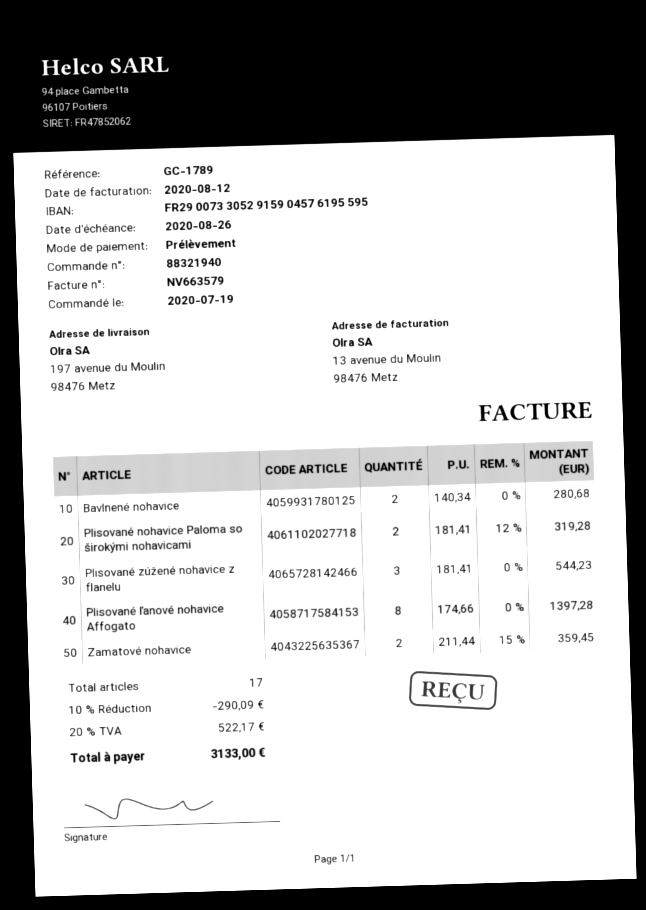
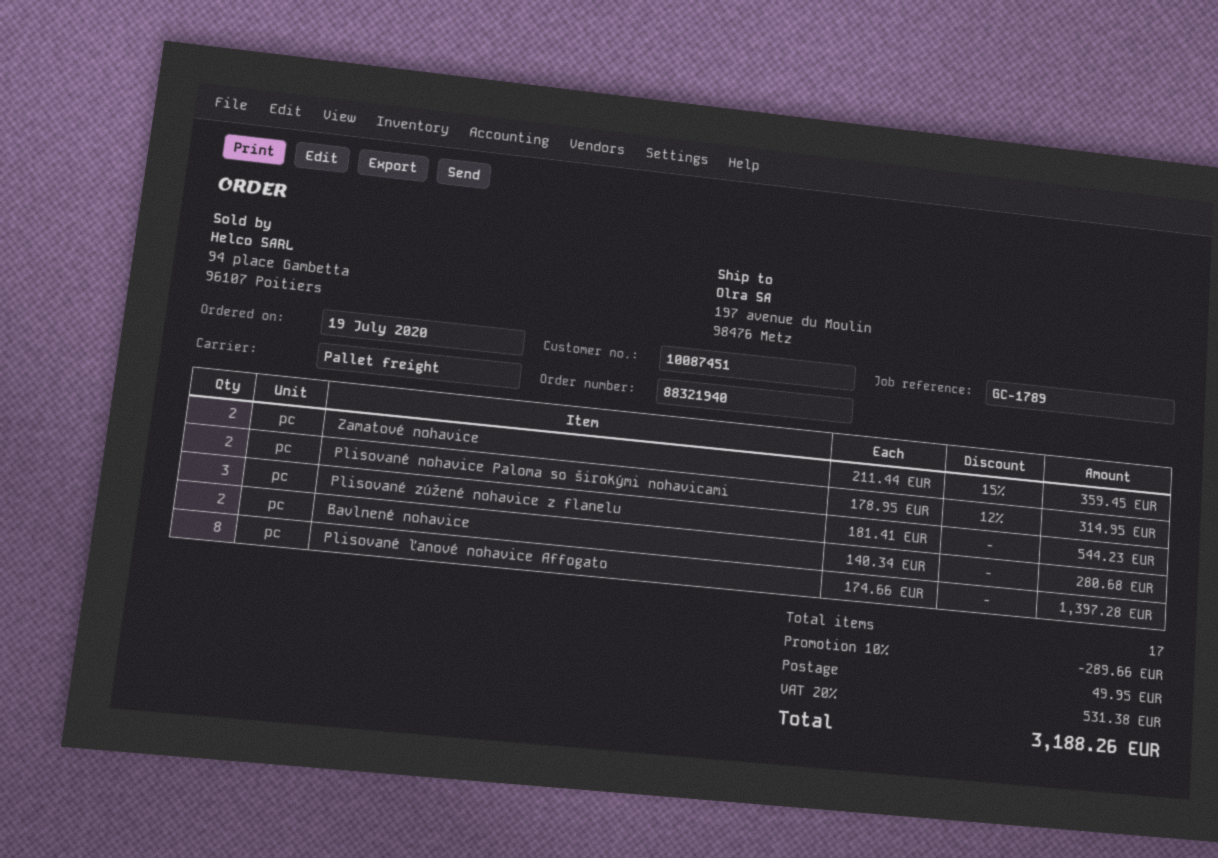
Plisované nohavice Paloma so širokými nohavicami: 2 x 181.41 - 12% = 319.28 -> 2 x 178.95 - 12% = 314.95
discount: 10% = 290.09 -> 10% = 289.66
shipping: none -> 49.95
tax: 20% = 522.17 -> 20% = 531.38
total: 3133.00 -> 3188.26

